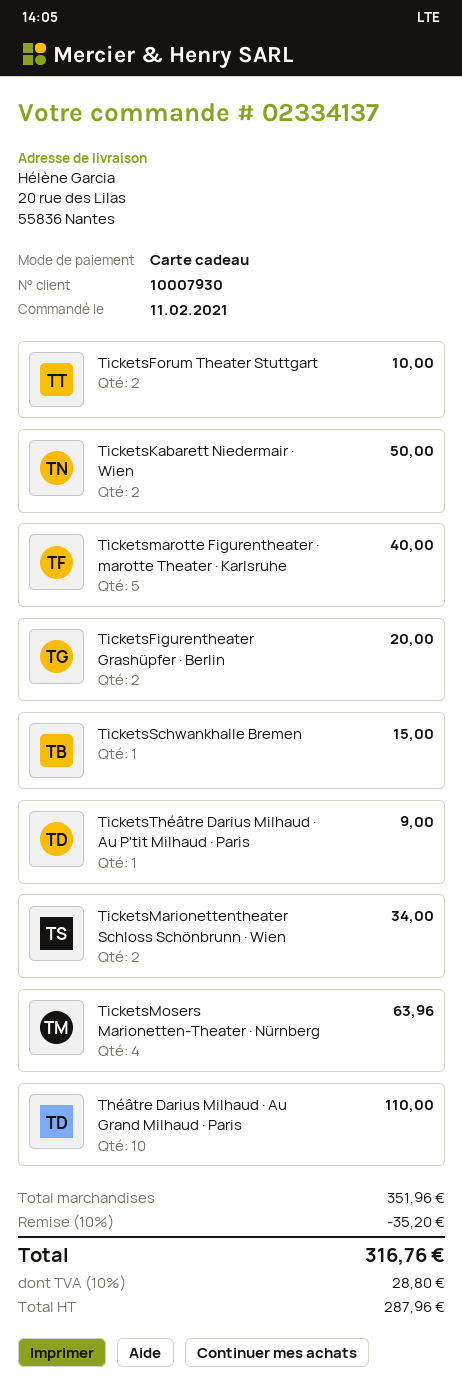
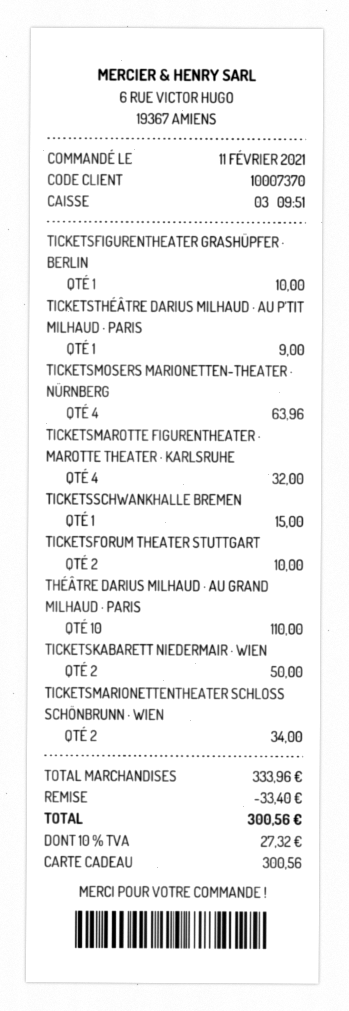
customer number: 10007930 -> 10007370
Ticketsmarotte Figurentheater · marotte Theater · Karlsruhe: 5 for 40.00 -> 4 for 32.00
TicketsFigurentheater Grashüpfer · Berlin: 2 for 20.00 -> 1 for 10.00
subtotal: 351.96 -> 333.96
discount: 35.20 -> 33.40
tax: 10% = 28.80 -> 10% = 27.32
total: 316.76 -> 300.56

